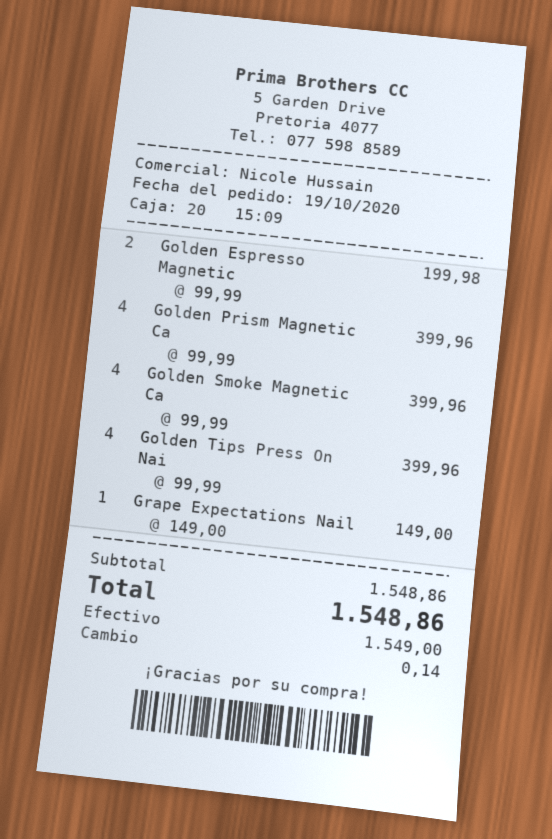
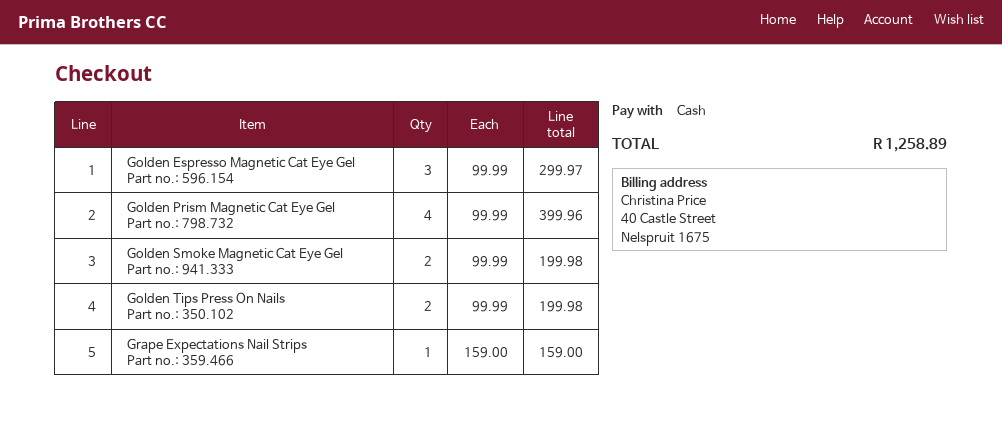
Golden Espresso Magnetic: 2 x 99.99 = 199.98 -> 3 x 99.99 = 299.97
Golden Smoke Magnetic Ca: 4 x 99.99 = 399.96 -> 2 x 99.99 = 199.98
Golden Tips Press On Nai: 4 x 99.99 = 399.96 -> 2 x 99.99 = 199.98
Grape Expectations Nail: 1 x 149.00 = 149.00 -> 1 x 159.00 = 159.00
total: 1548.86 -> 1258.89

